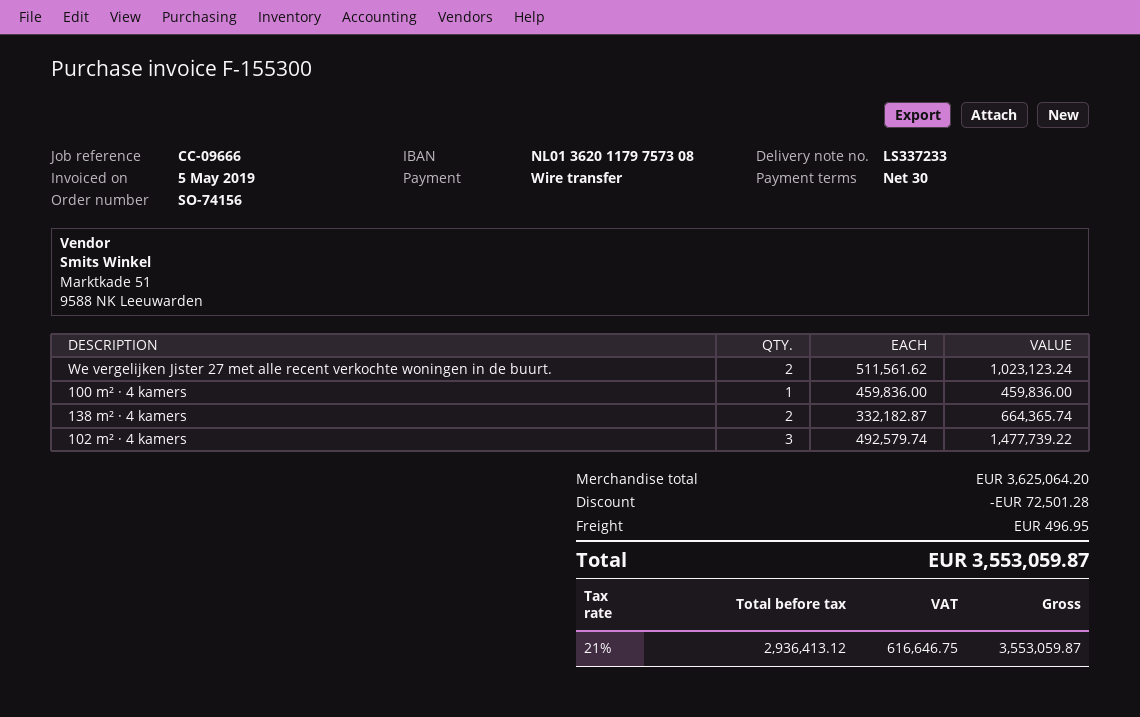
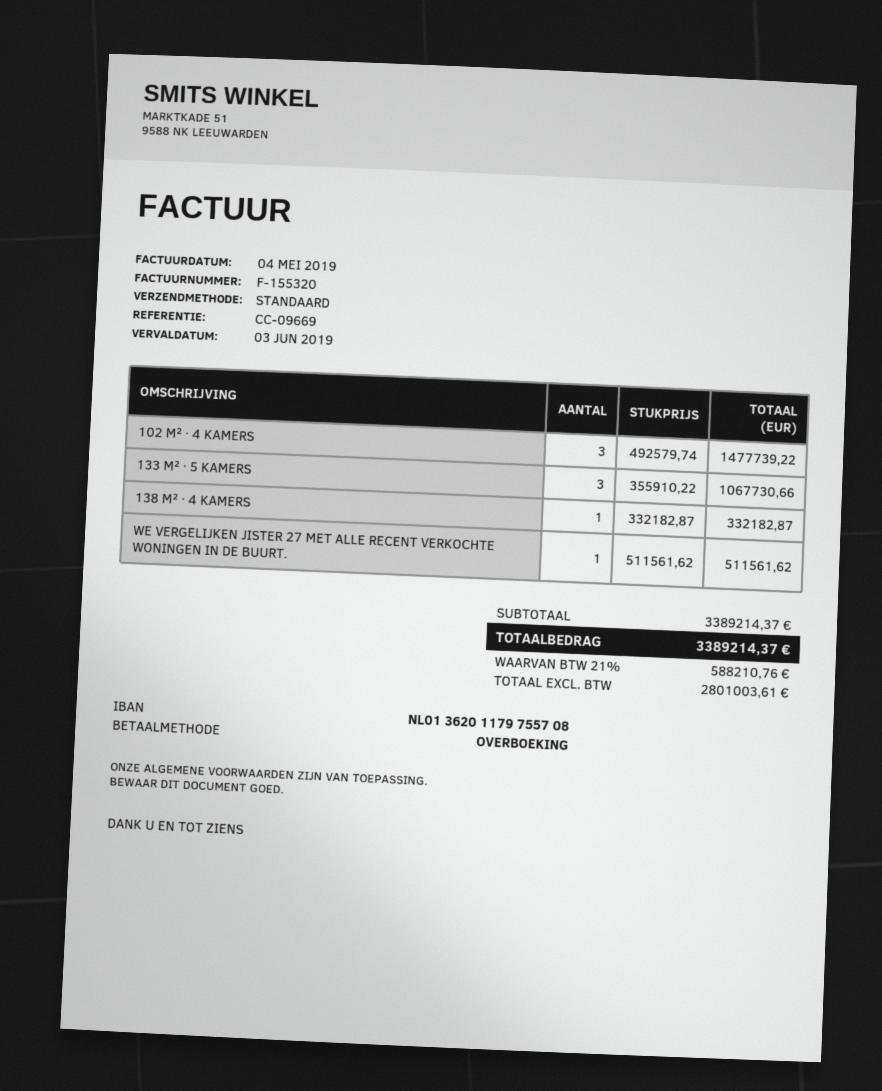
invoice number: F-155300 -> F-155320
invoice date: 2019-05-05 -> 2019-05-04
reference: CC-09666 -> CC-09669
bank account: NL0136201179757308 -> NL0136201179755708
We vergelijken Jister 27 met alle recent verkochte woningen in de buurt.: 2 x 511561.62 = 1023123.24 -> 1 x 511561.62 = 511561.62
100 m² · 4 kamers: 1 x 459836.00 = 459836.00 -> none
138 m² · 4 kamers: 2 x 332182.87 = 664365.74 -> 1 x 332182.87 = 332182.87
133 M² · 5 KAMERS: none -> 3 x 355910.22 = 1067730.66
subtotal: 3625064.20 -> 3389214.37
discount: 72501.28 -> none
shipping: 496.95 -> none
net: 2936413.12 -> 2801003.61
tax: 21% = 616646.75 -> 21% = 588210.76
total: 3553059.87 -> 3389214.37

